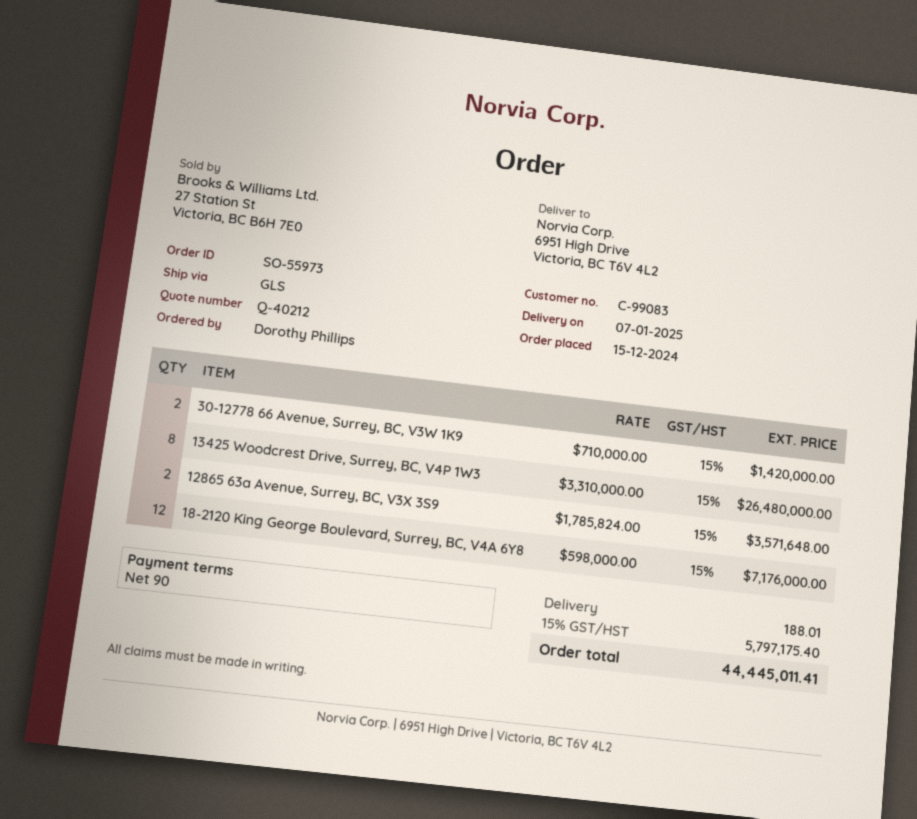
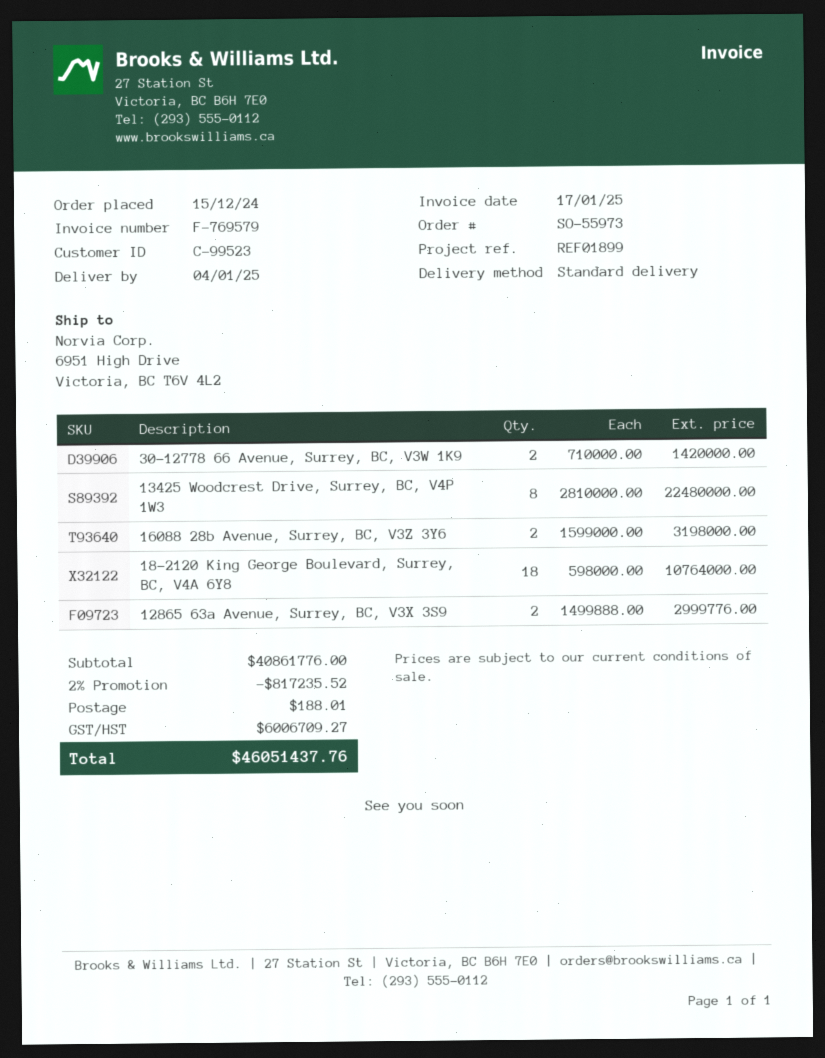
delivery date: 2025-01-07 -> 2025-01-04
customer number: C-99083 -> C-99523
shipping method: GLS -> standard
13425 Woodcrest Drive, Surrey, BC, V4P 1W3: 8 x 3310000.00 = 26480000.00 -> 8 x 2810000.00 = 22480000.00
12865 63a Avenue, Surrey, BC, V3X 3S9: 2 x 1785824.00 = 3571648.00 -> 2 x 1499888.00 = 2999776.00
18-2120 King George Boulevard, Surrey, BC, V4A 6Y8: 12 x 598000.00 = 7176000.00 -> 18 x 598000.00 = 10764000.00
16088 28b Avenue, Surrey, BC, V3Z 3Y6: none -> 2 x 1599000.00 = 3198000.00
discount: none -> 2% = 817235.52
tax: 5797175.40 -> 6006709.27
total: 44445011.41 -> 46051437.76

